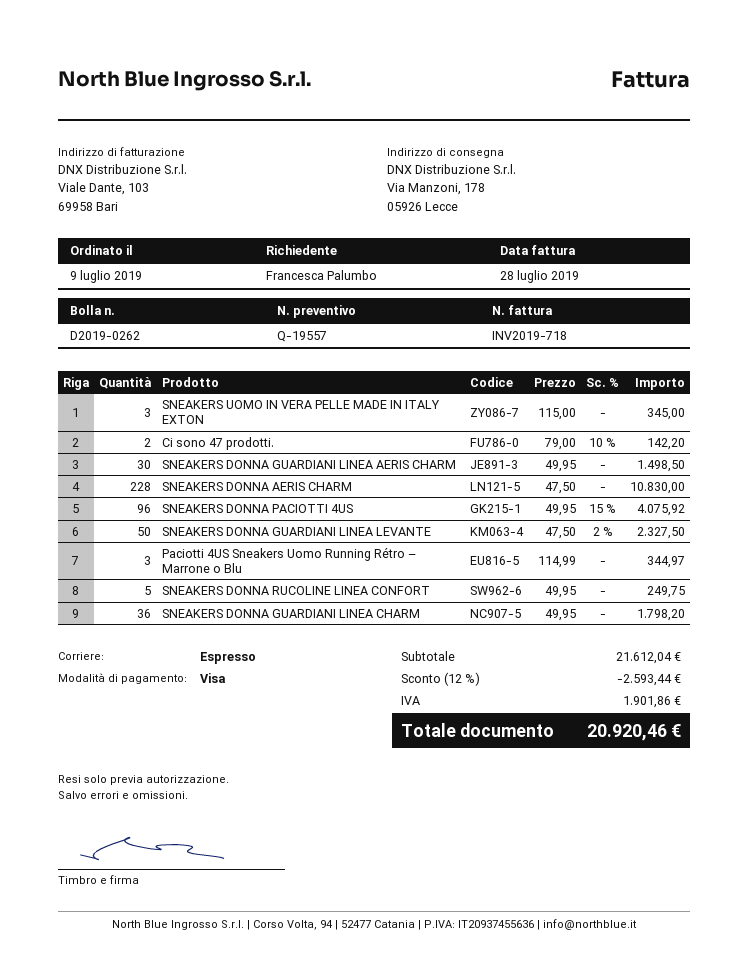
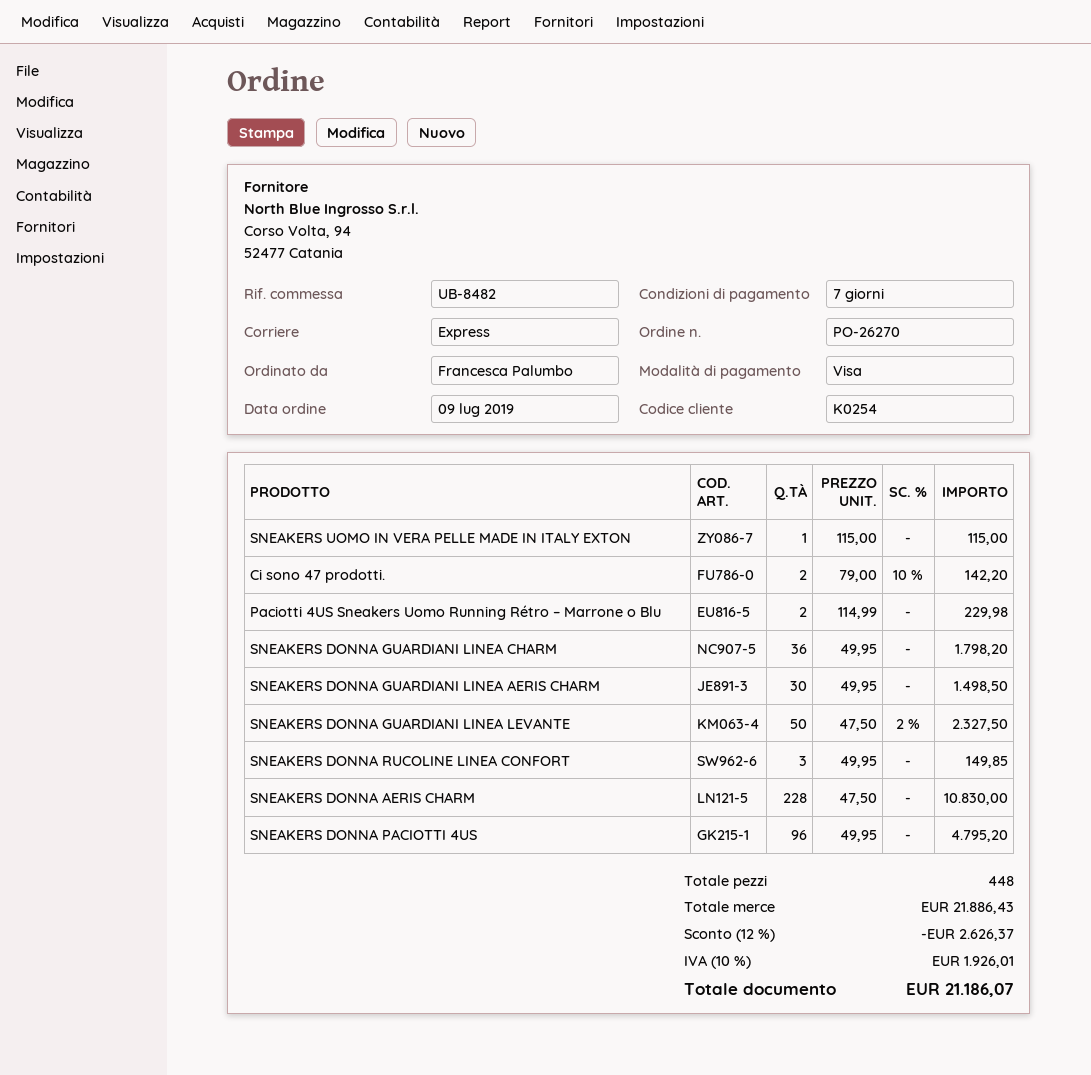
SNEAKERS UOMO IN VERA PELLE MADE IN ITALY EXTON: 3 x 115.00 = 345.00 -> 1 x 115.00 = 115.00
SNEAKERS DONNA PACIOTTI 4US: 96 x 49.95 - 15% = 4075.92 -> 96 x 49.95 = 4795.20
Paciotti 4US Sneakers Uomo Running Rétro – Marrone o Blu: 3 x 114.99 = 344.97 -> 2 x 114.99 = 229.98
SNEAKERS DONNA RUCOLINE LINEA CONFORT: 5 x 49.95 = 249.75 -> 3 x 49.95 = 149.85
subtotal: 21612.04 -> 21886.43
discount: 12% = 2593.44 -> 12% = 2626.37
tax: 1901.86 -> 1926.01
total: 20920.46 -> 21186.07

